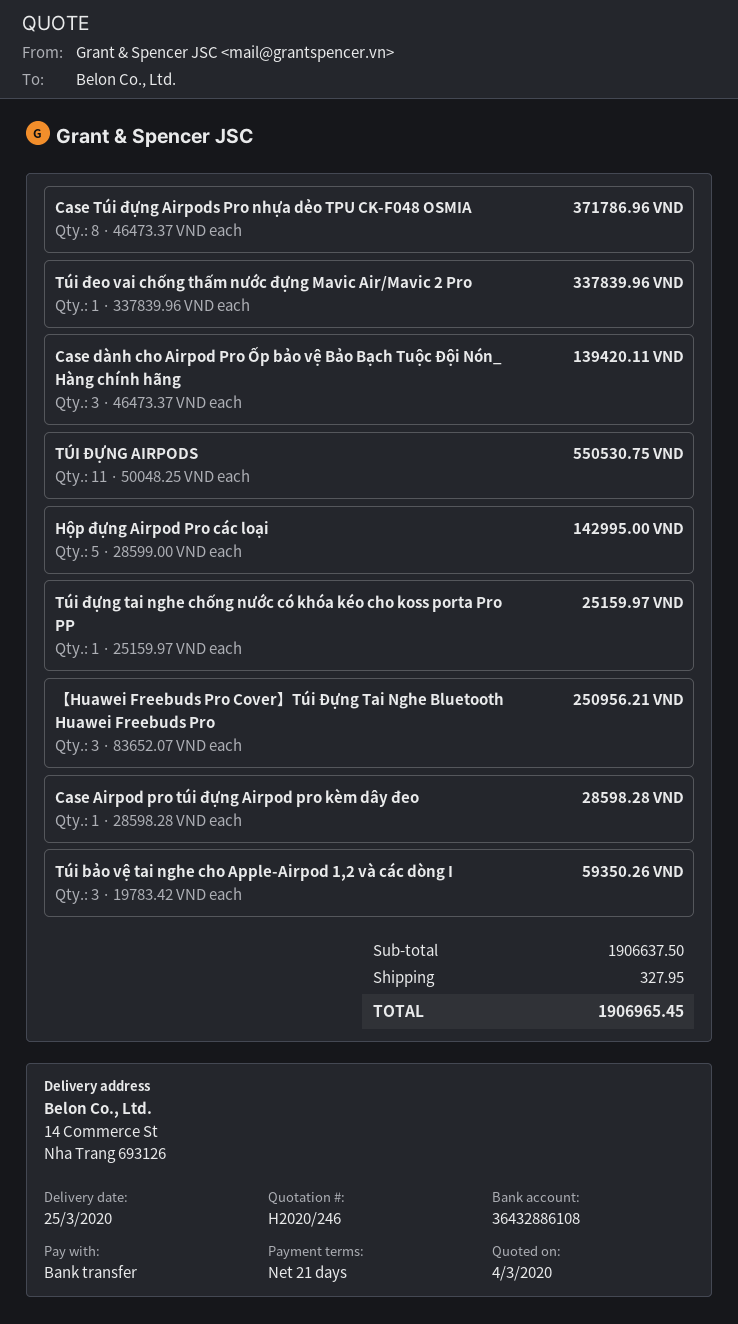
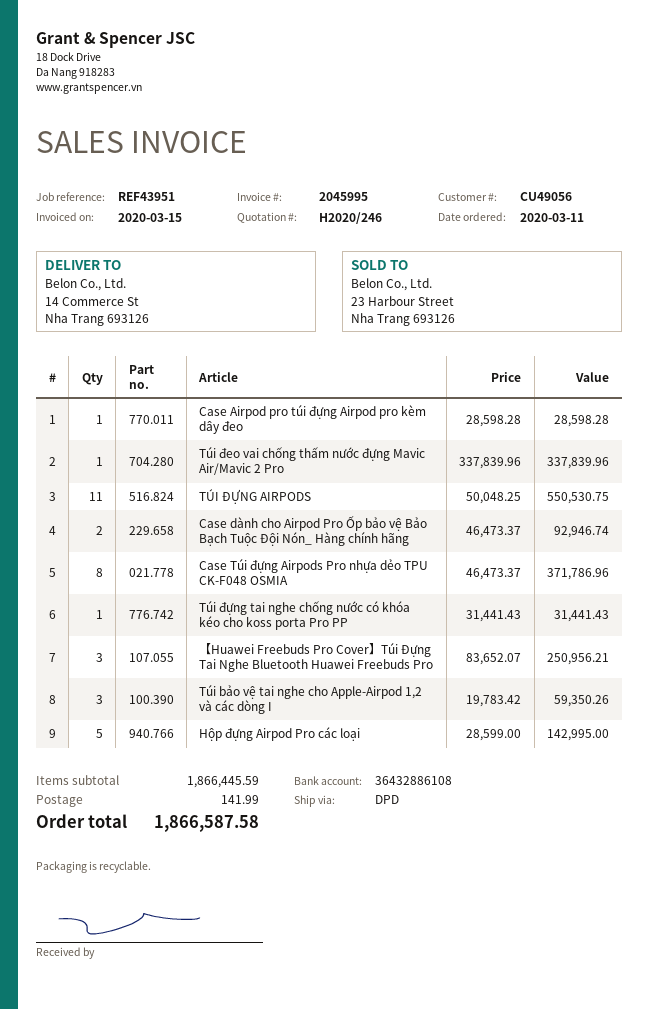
Case dành cho Airpod Pro Ốp bảo vệ Bảo Bạch Tuộc Đội Nón_ Hàng chính hãng: 3 x 46473.37 = 139420.11 -> 2 x 46473.37 = 92946.74
Túi đựng tai nghe chống nước có khóa kéo cho koss porta Pro PP: 1 x 25159.97 = 25159.97 -> 1 x 31441.43 = 31441.43
subtotal: 1906637.50 -> 1866445.59
shipping: 327.95 -> 141.99
total: 1906965.45 -> 1866587.58

